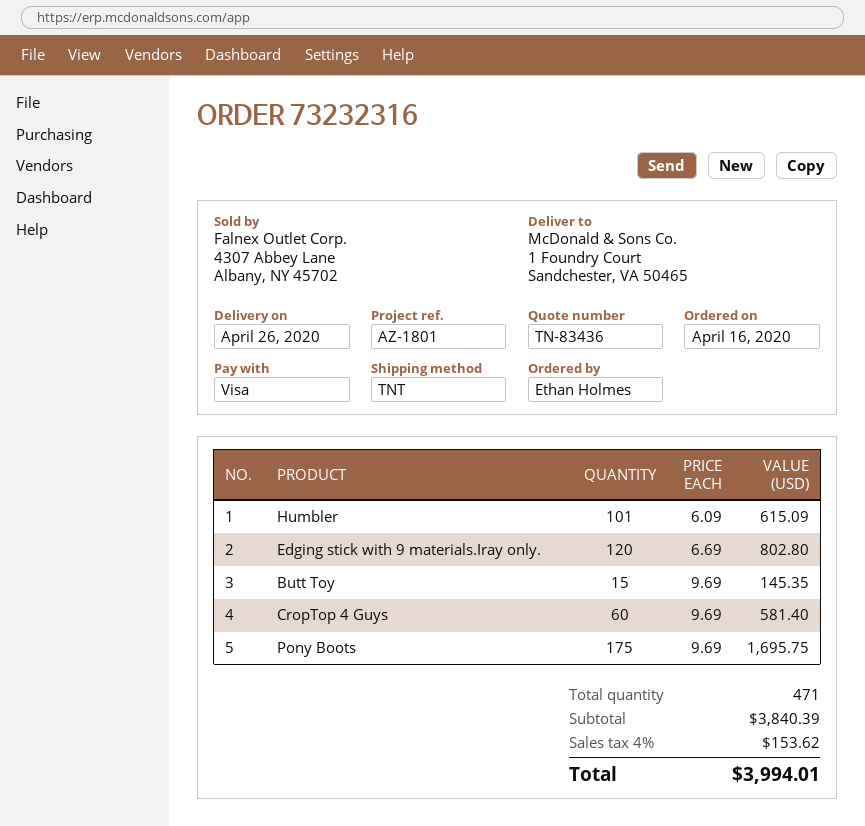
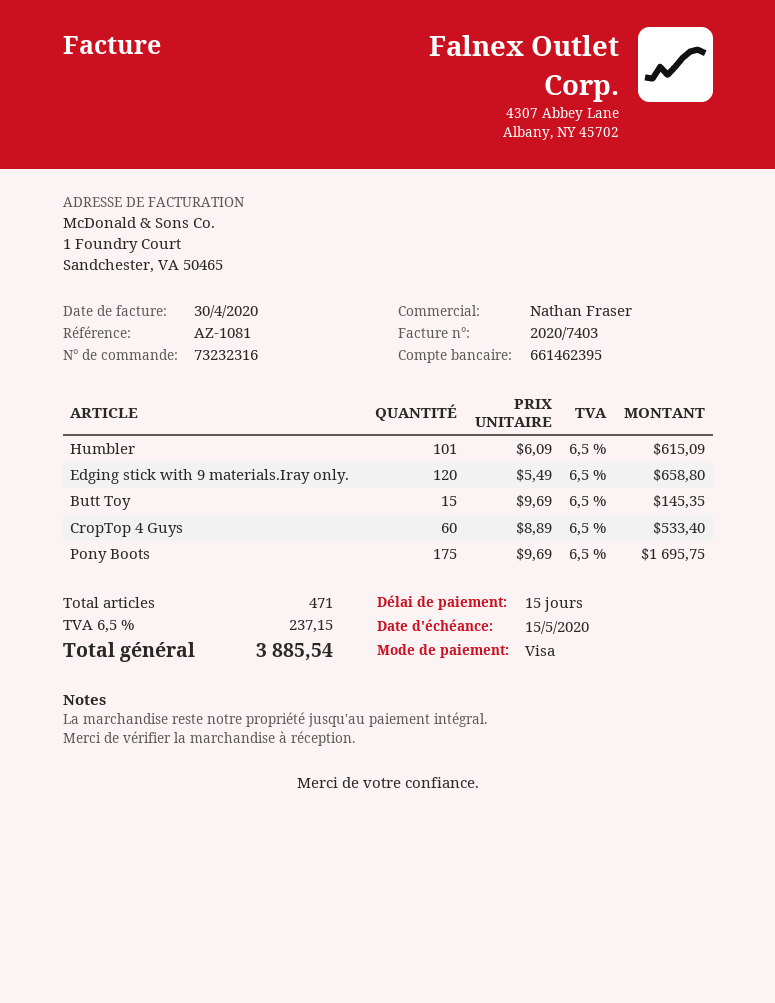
reference: AZ-1801 -> AZ-1081
Edging stick with 9 materials.Iray only.: 120 x 6.69 = 802.80 -> 120 x 5.49 = 658.80
CropTop 4 Guys: 60 x 9.69 = 581.40 -> 60 x 8.89 = 533.40
tax: 4% = 153.62 -> 6.5% = 237.15
total: 3994.01 -> 3885.54

